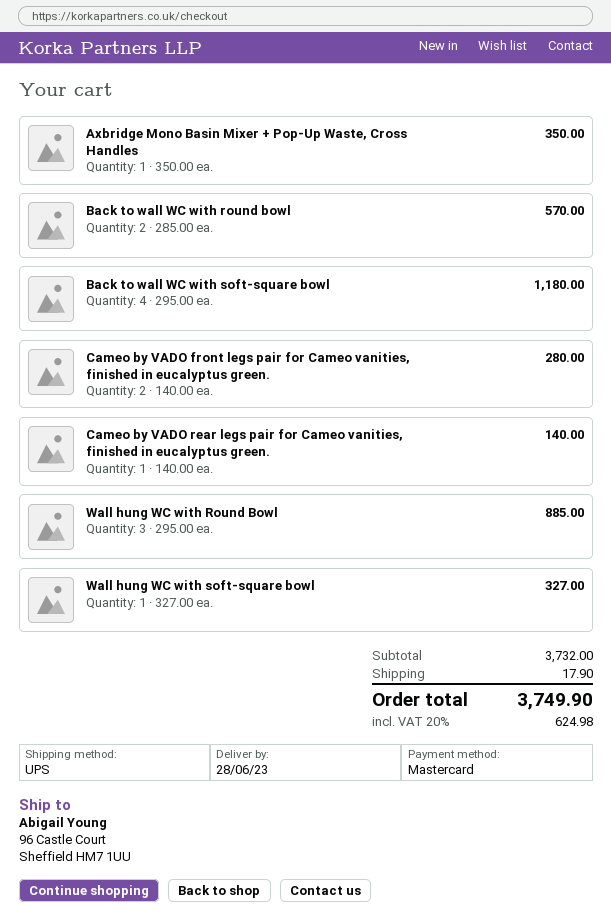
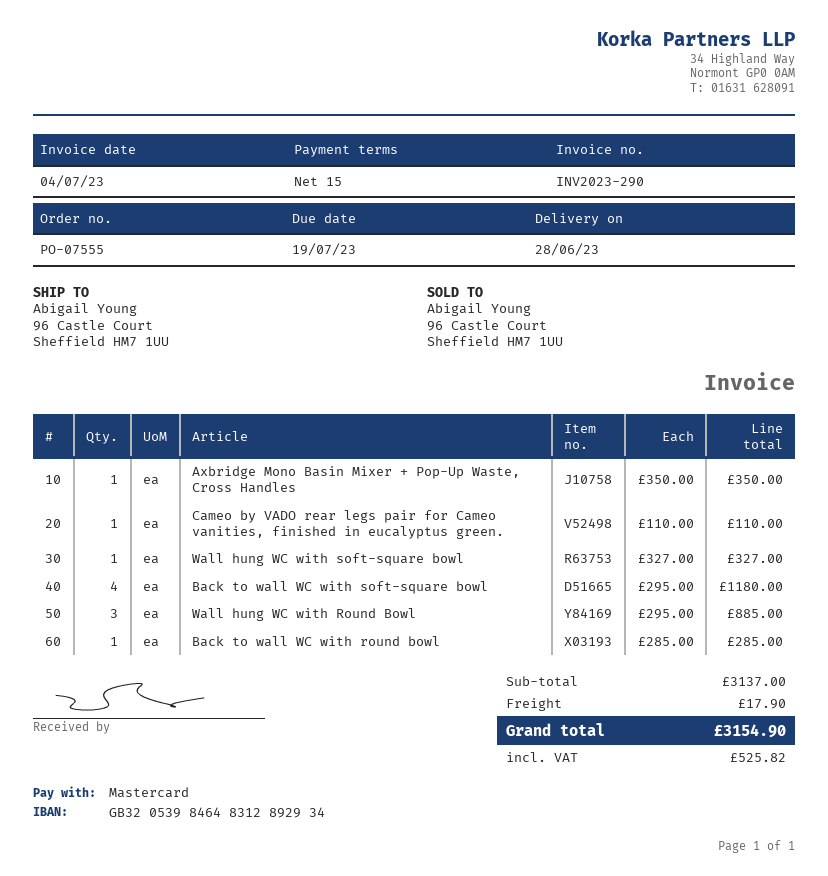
Back to wall WC with round bowl: 2 x 285.00 = 570.00 -> 1 x 285.00 = 285.00
Cameo by VADO front legs pair for Cameo vanities, finished in eucalyptus green.: 2 x 140.00 = 280.00 -> none
Cameo by VADO rear legs pair for Cameo vanities, finished in eucalyptus green.: 1 x 140.00 = 140.00 -> 1 x 110.00 = 110.00
subtotal: 3732.00 -> 3137.00
tax: 624.98 -> 525.82
total: 3749.90 -> 3154.90

